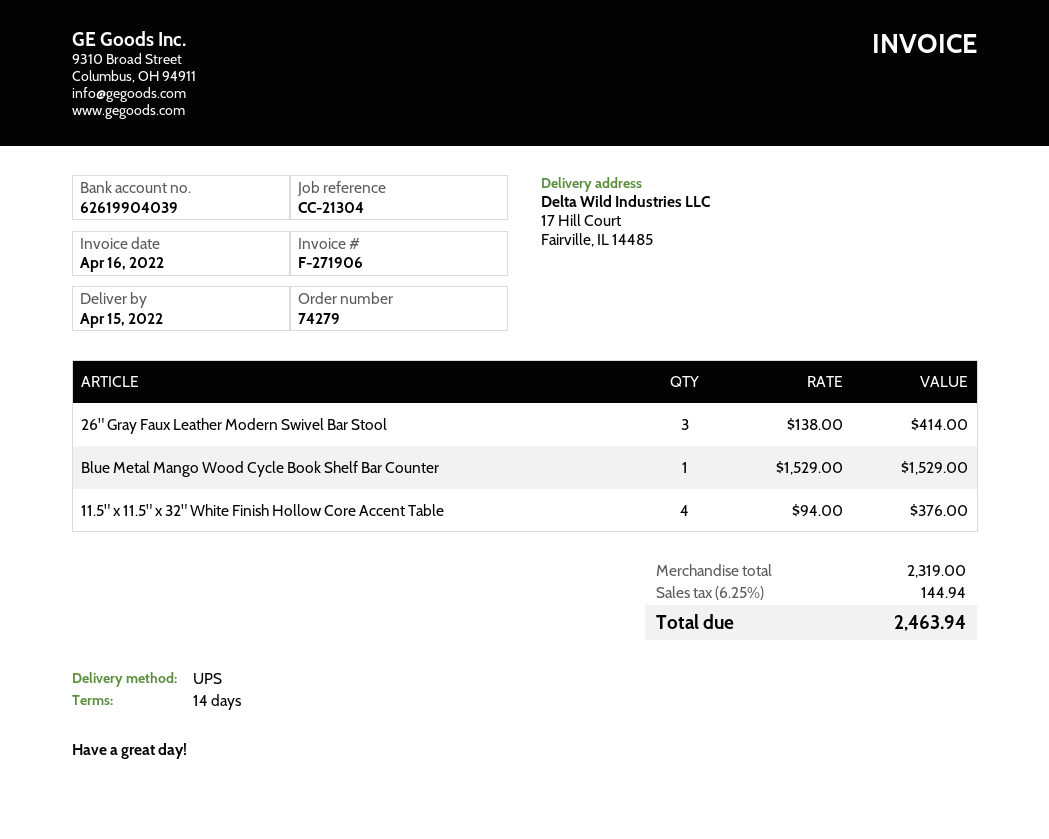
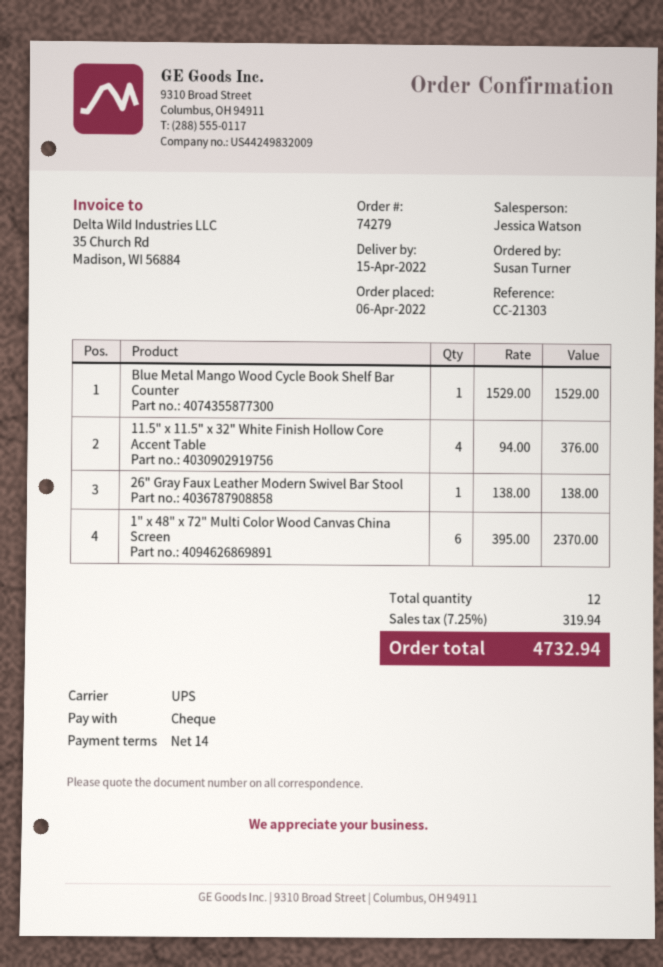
reference: CC-21304 -> CC-21303
26" Gray Faux Leather Modern Swivel Bar Stool: 3 x 138.00 = 414.00 -> 1 x 138.00 = 138.00
1" x 48" x 72" Multi Color Wood Canvas China Screen: none -> 6 x 395.00 = 2370.00
tax: 6.25% = 144.94 -> 7.25% = 319.94
total: 2463.94 -> 4732.94

